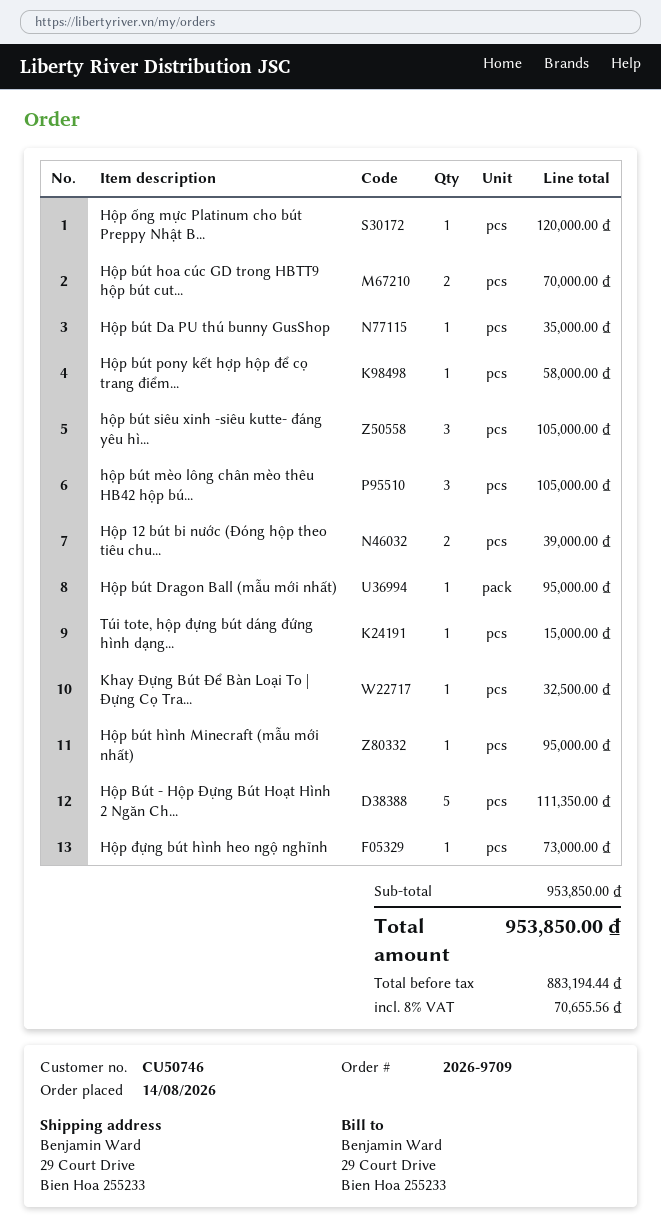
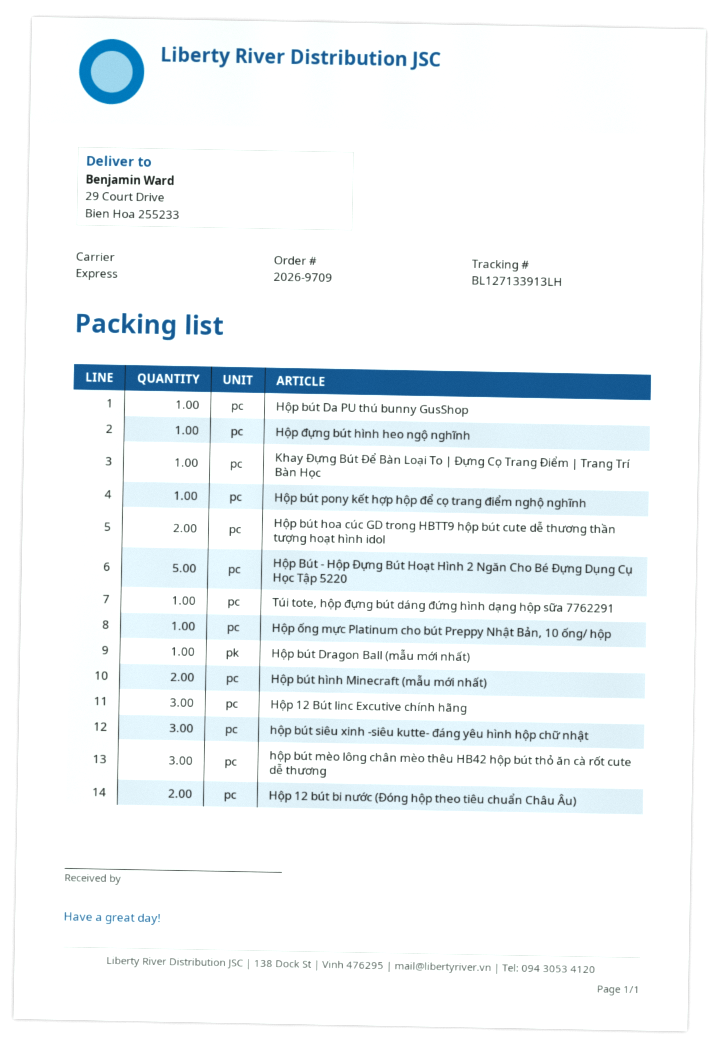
Hộp bút hình Minecraft (mẫu mới nhất): 1 -> 2
Hộp 12 Bút linc Excutive chính hãng: none -> 3

